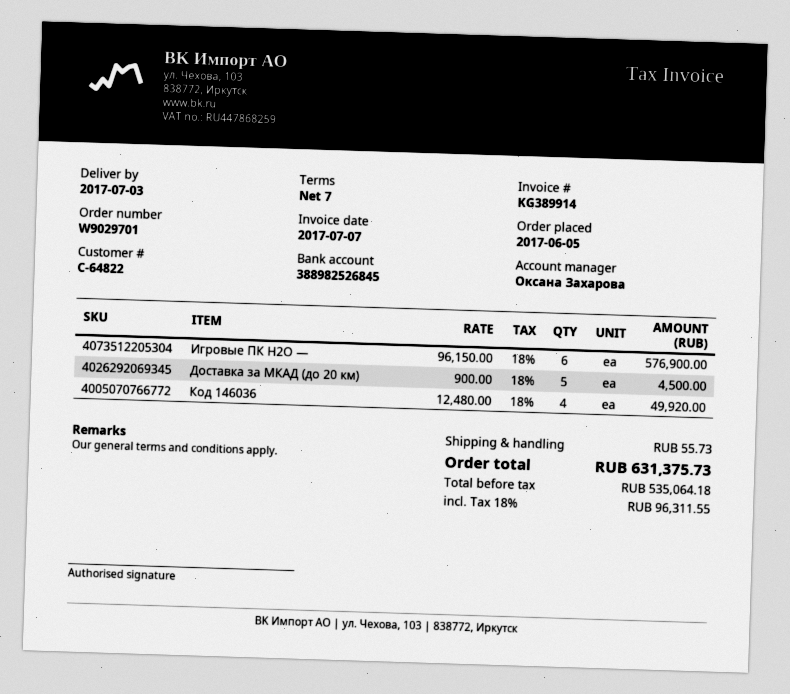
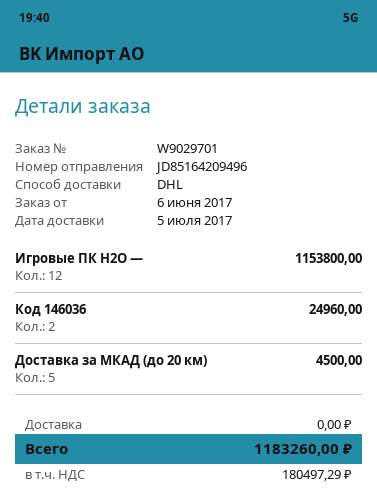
order date: 2017-06-05 -> 2017-06-06
delivery date: 2017-07-03 -> 2017-07-05
Игровые ПК H2O —: 6 for 576900.00 -> 12 for 1153800.00
Код 146036: 4 for 49920.00 -> 2 for 24960.00
shipping: 55.73 -> 0.00
tax: 96311.55 -> 180497.29
total: 631375.73 -> 1183260.00

